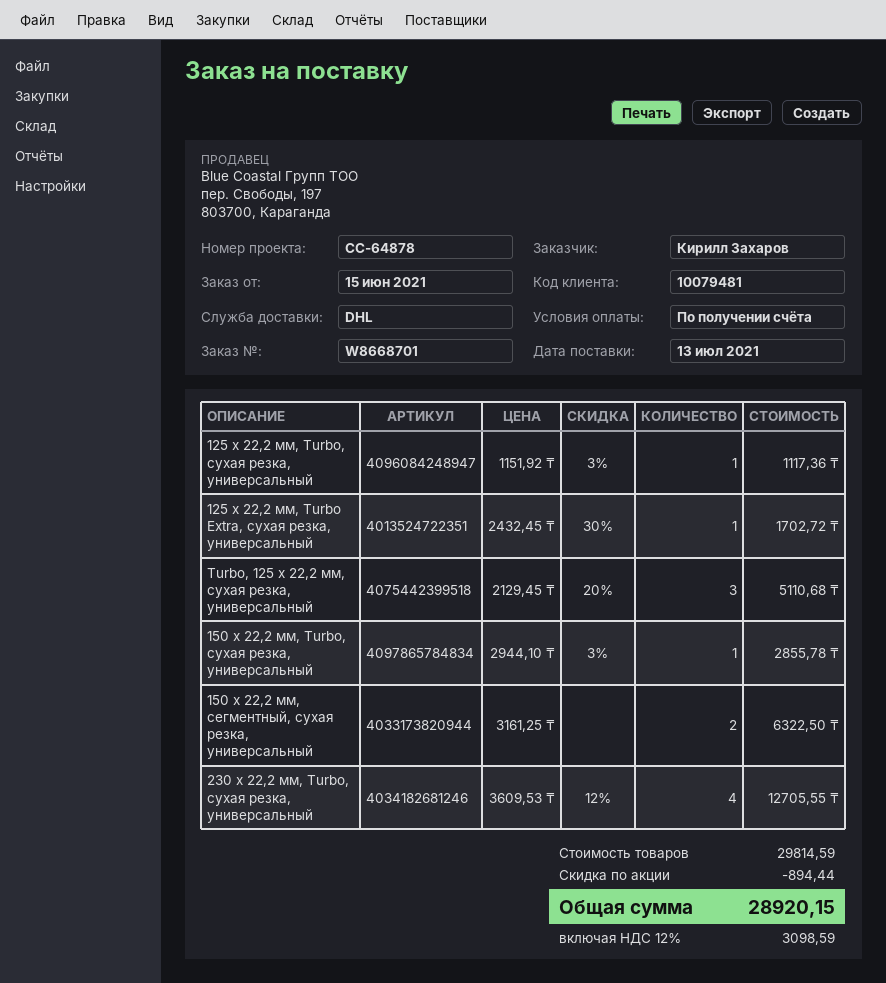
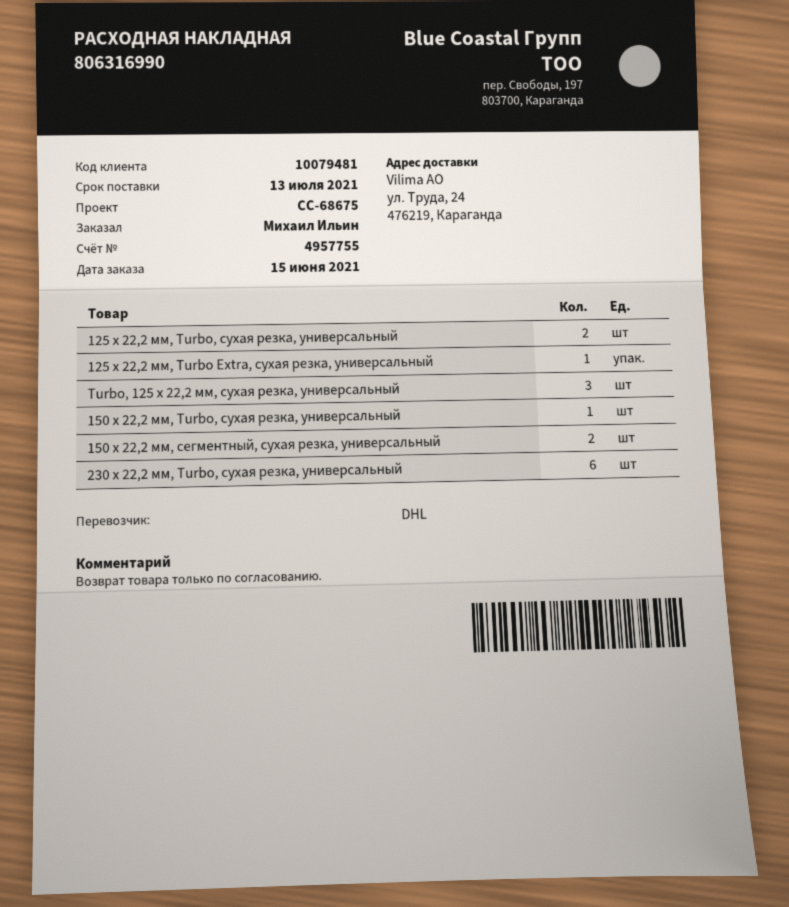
reference: CC-64878 -> CC-68675
ordered by: Кирилл Захаров -> Михаил Ильин
125 х 22,2 мм, Turbo, сухая резка, универсальный: 1 -> 2
230 х 22,2 мм, Turbo, сухая резка, универсальный: 4 -> 6

